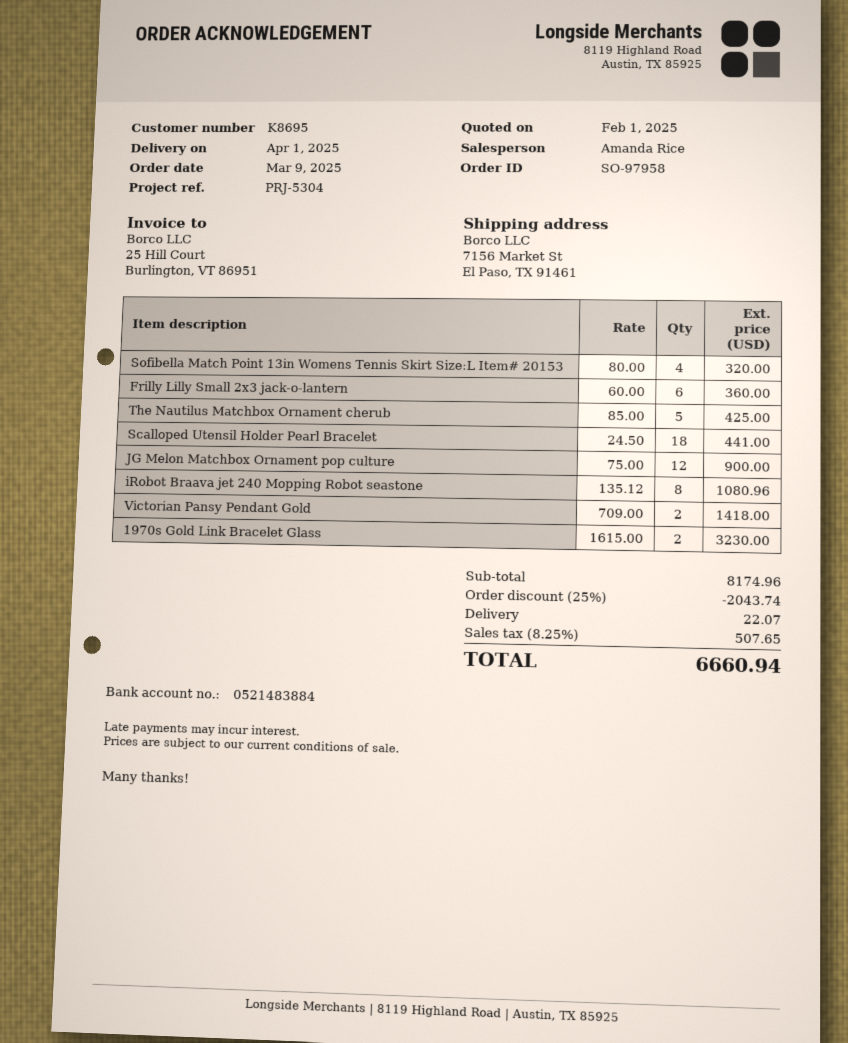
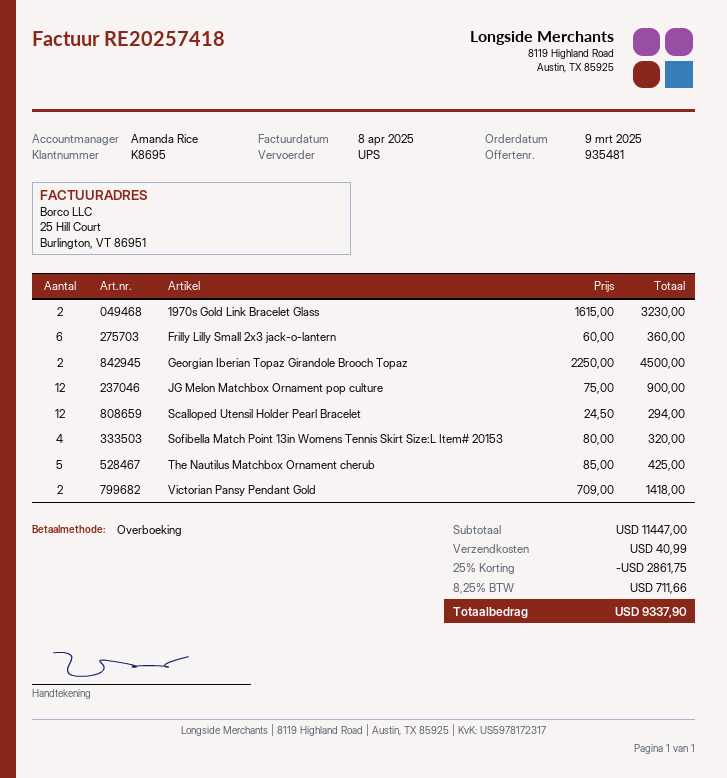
Scalloped Utensil Holder Pearl Bracelet: 18 x 24.50 = 441.00 -> 12 x 24.50 = 294.00
iRobot Braava jet 240 Mopping Robot seastone: 8 x 135.12 = 1080.96 -> none
Georgian Iberian Topaz Girandole Brooch Topaz: none -> 2 x 2250.00 = 4500.00
subtotal: 8174.96 -> 11447.00
discount: 25% = 2043.74 -> 25% = 2861.75
shipping: 22.07 -> 40.99
tax: 8.25% = 507.65 -> 8.25% = 711.66
total: 6660.94 -> 9337.90

